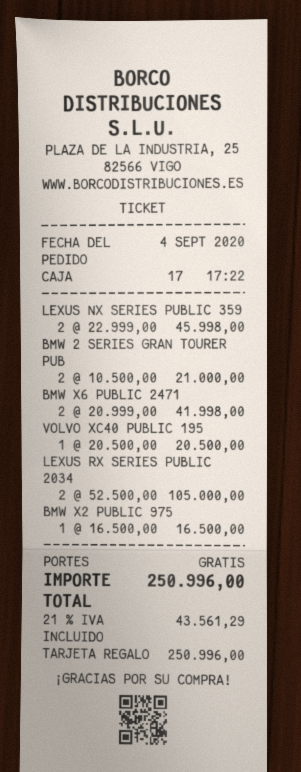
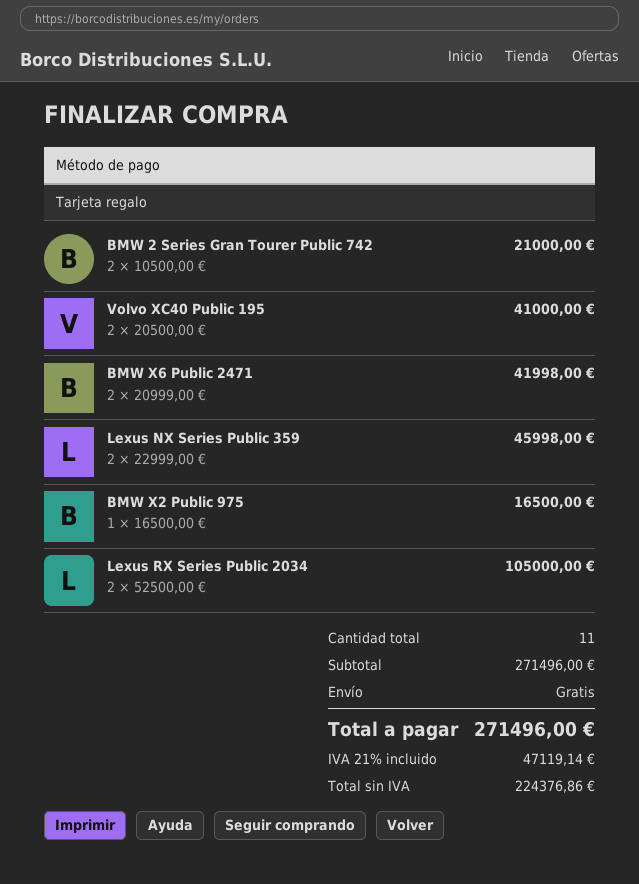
VOLVO XC40 PUBLIC 195: 1 x 20500.00 = 20500.00 -> 2 x 20500.00 = 41000.00
tax: 21% = 43561.29 -> 21% = 47119.14
total: 250996.00 -> 271496.00

